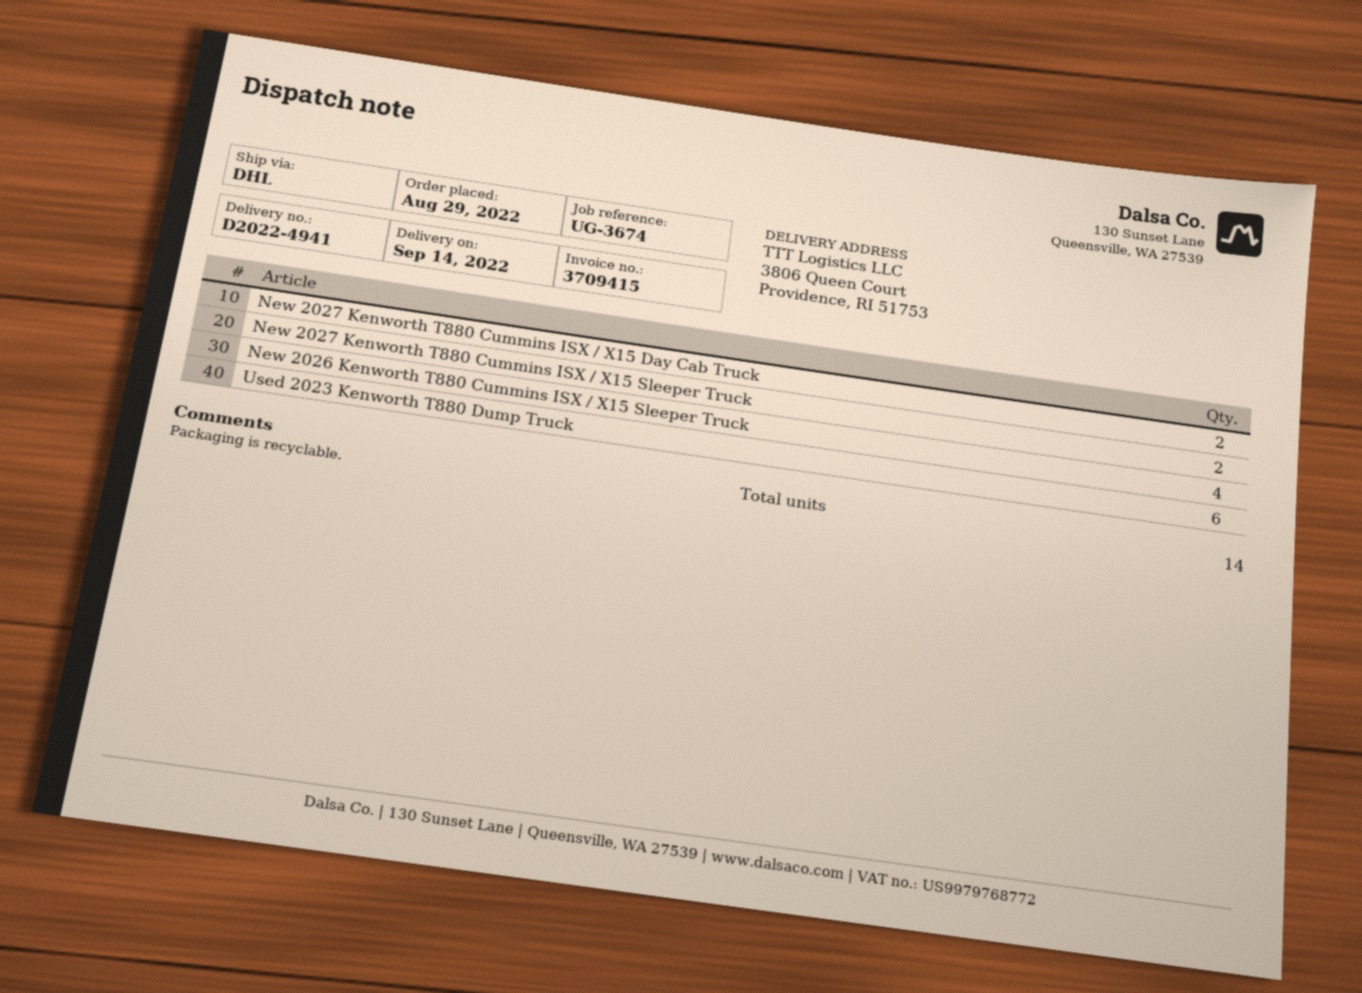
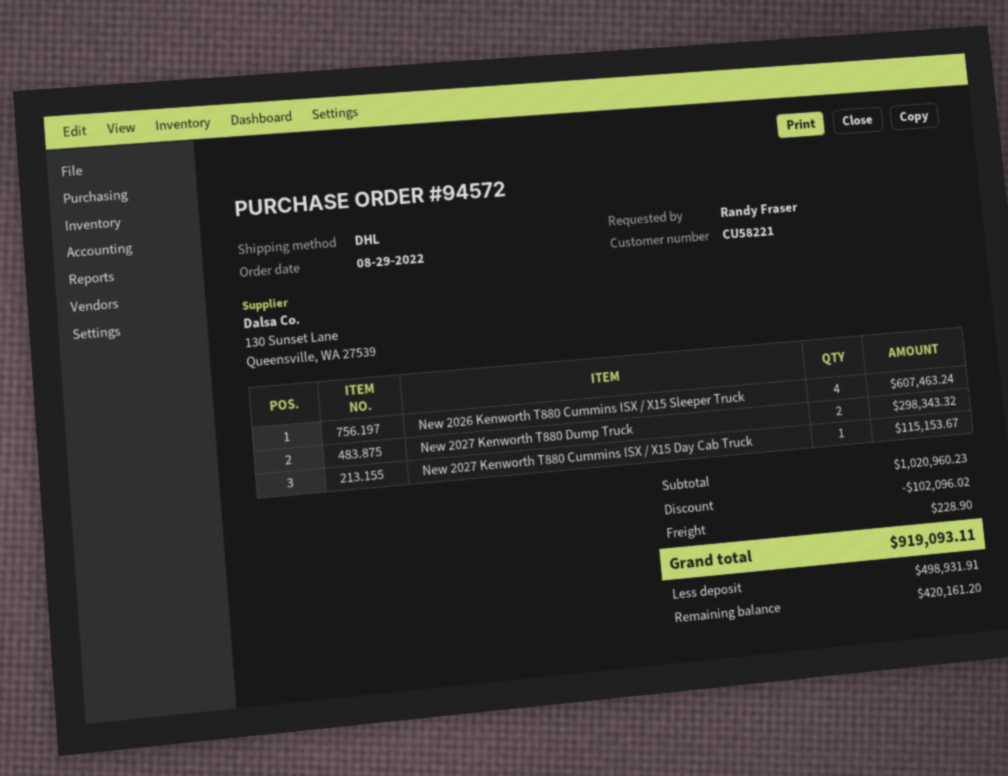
New 2027 Kenworth T880 Cummins ISX / X15 Day Cab Truck: 2 -> 1
New 2027 Kenworth T880 Cummins ISX / X15 Sleeper Truck: 2 -> none
Used 2023 Kenworth T880 Dump Truck: 6 -> none
New 2027 Kenworth T880 Dump Truck: none -> 2

